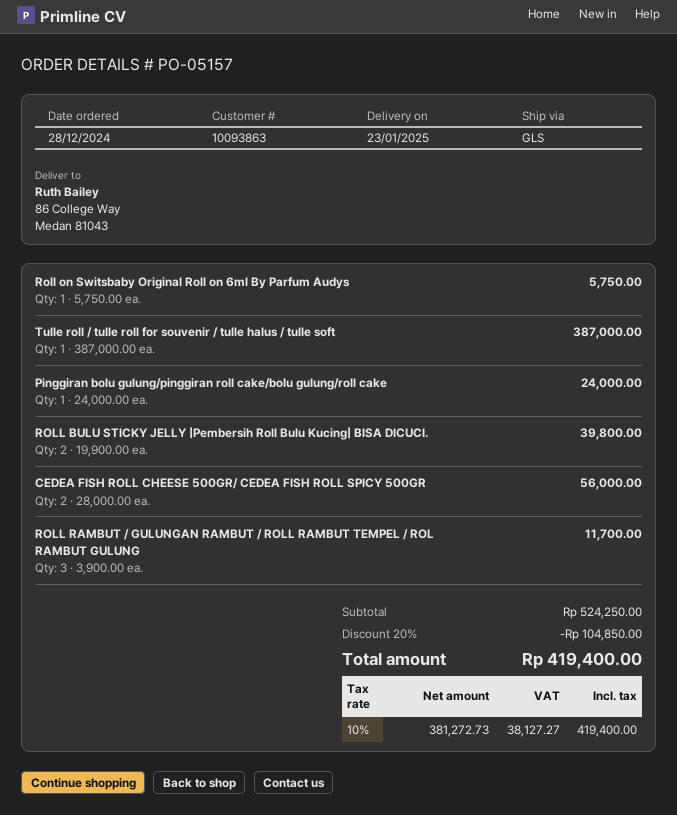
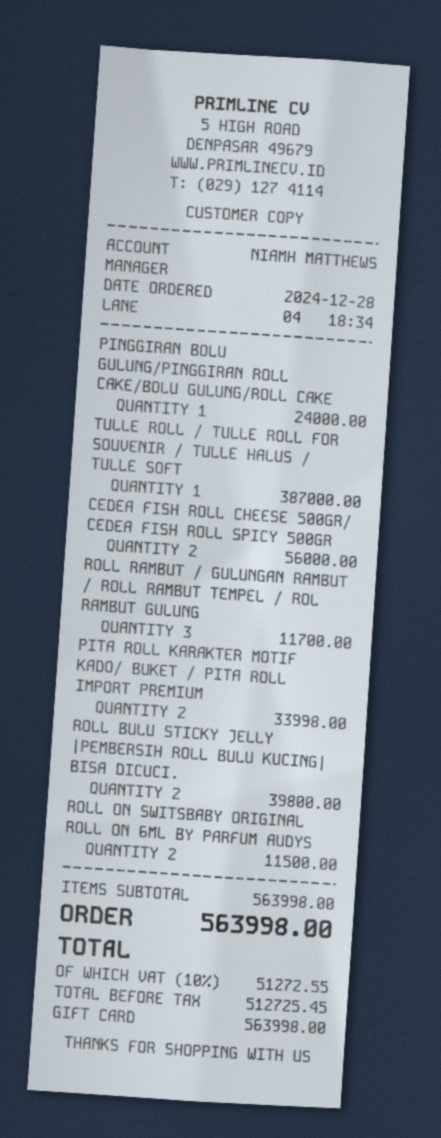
Roll on Switsbaby Original Roll on 6ml By Parfum Audys: 1 for 5750.00 -> 2 for 11500.00
PITA ROLL KARAKTER MOTIF KADO/ BUKET / PITA ROLL IMPORT PREMIUM: none -> 2 for 33998.00
subtotal: 524250.00 -> 563998.00
discount: 20% = 104850.00 -> none
net: 381272.73 -> 512725.45
tax: 10% = 38127.27 -> 10% = 51272.55
total: 419400.00 -> 563998.00

